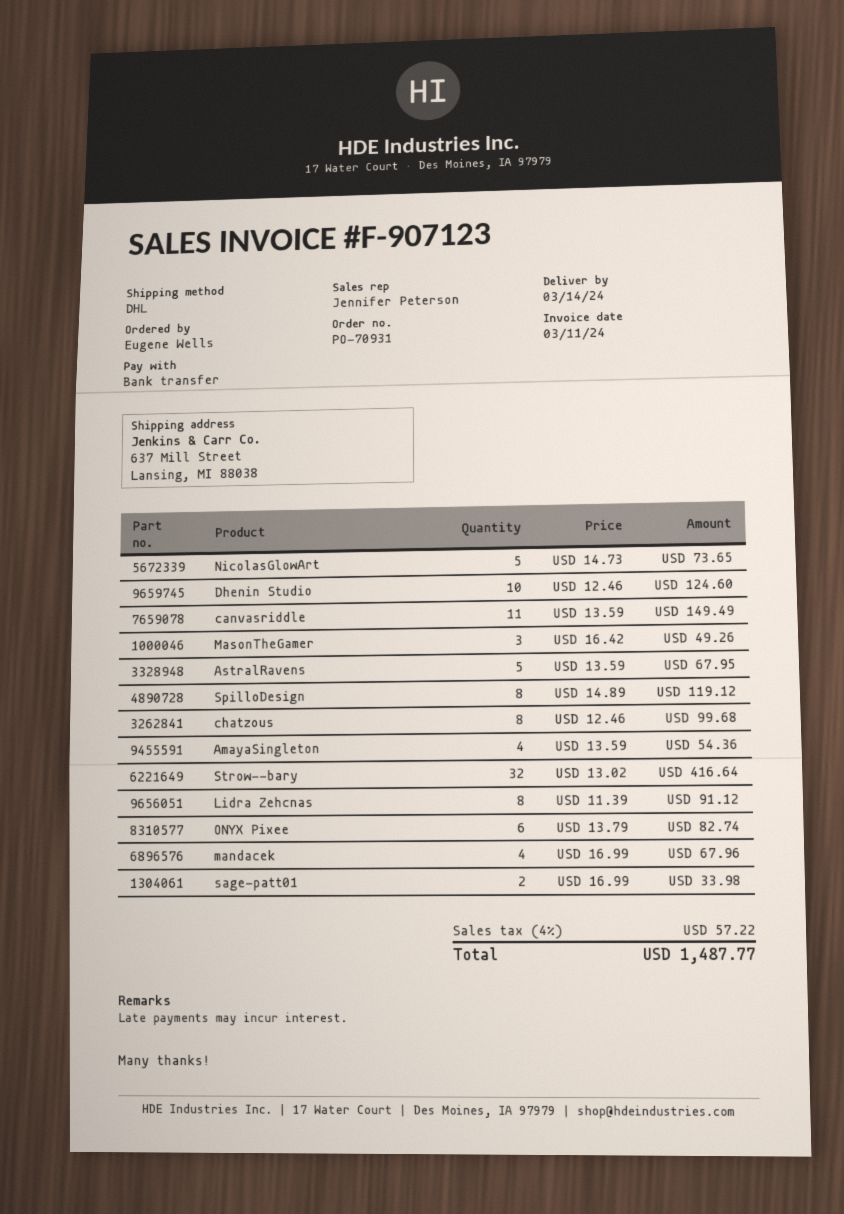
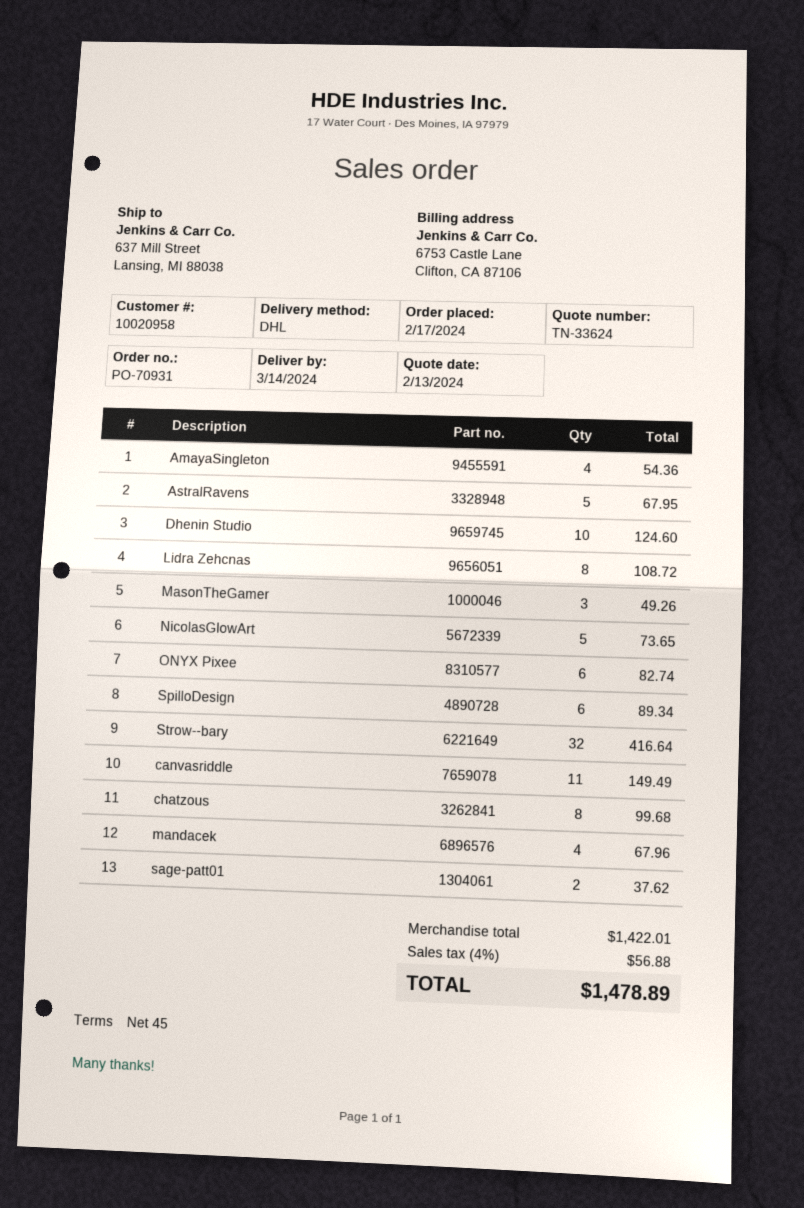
SpilloDesign: 8 for 119.12 -> 6 for 89.34
Lidra Zehcnas: 8 for 91.12 -> 8 for 108.72
sage-patt01: 2 for 33.98 -> 2 for 37.62
tax: 4% = 57.22 -> 4% = 56.88
total: 1487.77 -> 1478.89

